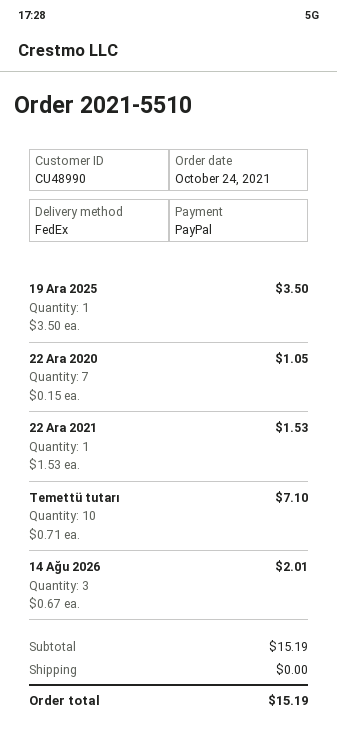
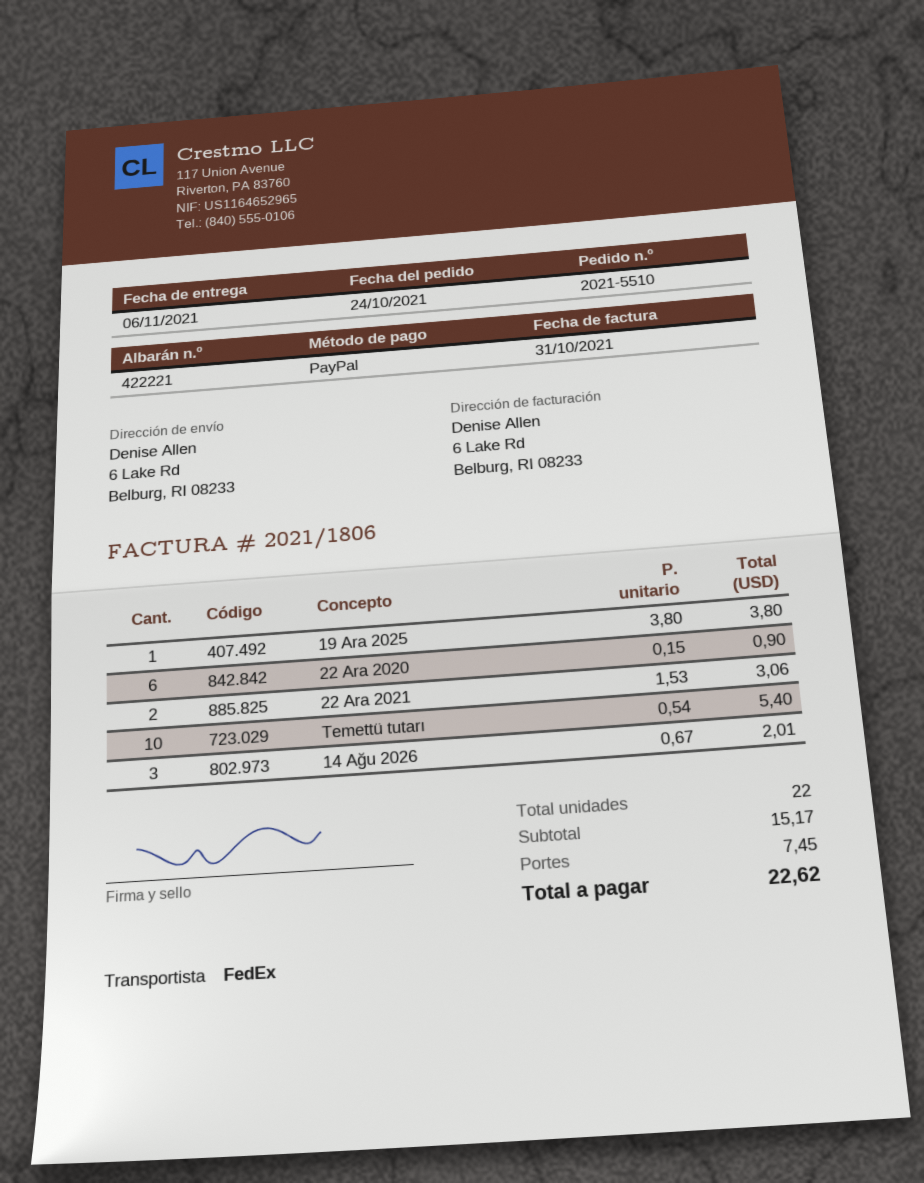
19 Ara 2025: 1 x 3.50 = 3.50 -> 1 x 3.80 = 3.80
22 Ara 2020: 7 x 0.15 = 1.05 -> 6 x 0.15 = 0.90
22 Ara 2021: 1 x 1.53 = 1.53 -> 2 x 1.53 = 3.06
Temettü tutarı: 10 x 0.71 = 7.10 -> 10 x 0.54 = 5.40
subtotal: 15.19 -> 15.17
shipping: 0.00 -> 7.45
total: 15.19 -> 22.62

